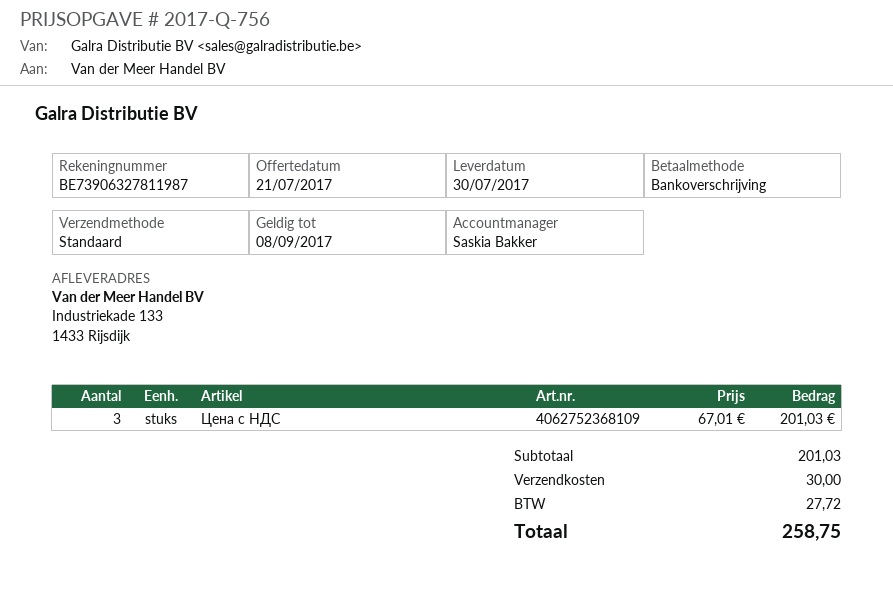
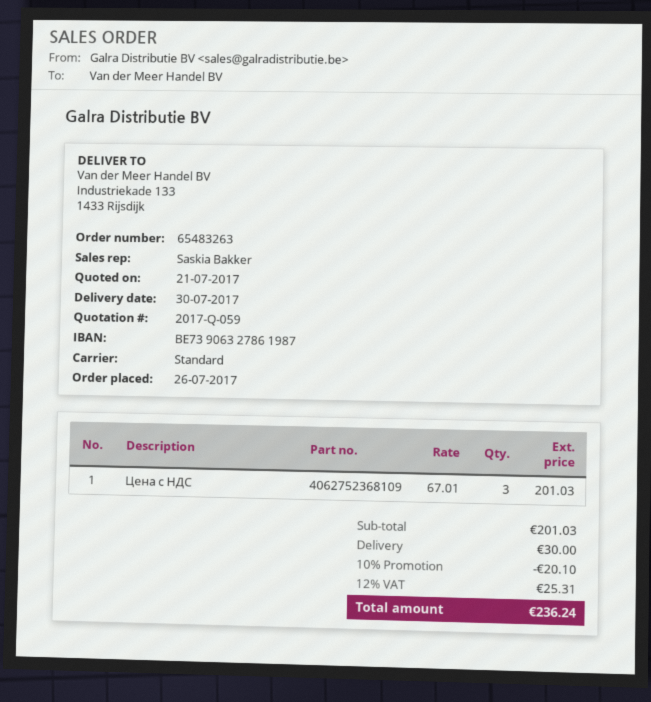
quote number: 2017-Q-756 -> 2017-Q-059
bank account: BE73906327811987 -> BE73906327861987
discount: none -> 10% = 20.10
tax: 27.72 -> 25.31
total: 258.75 -> 236.24

